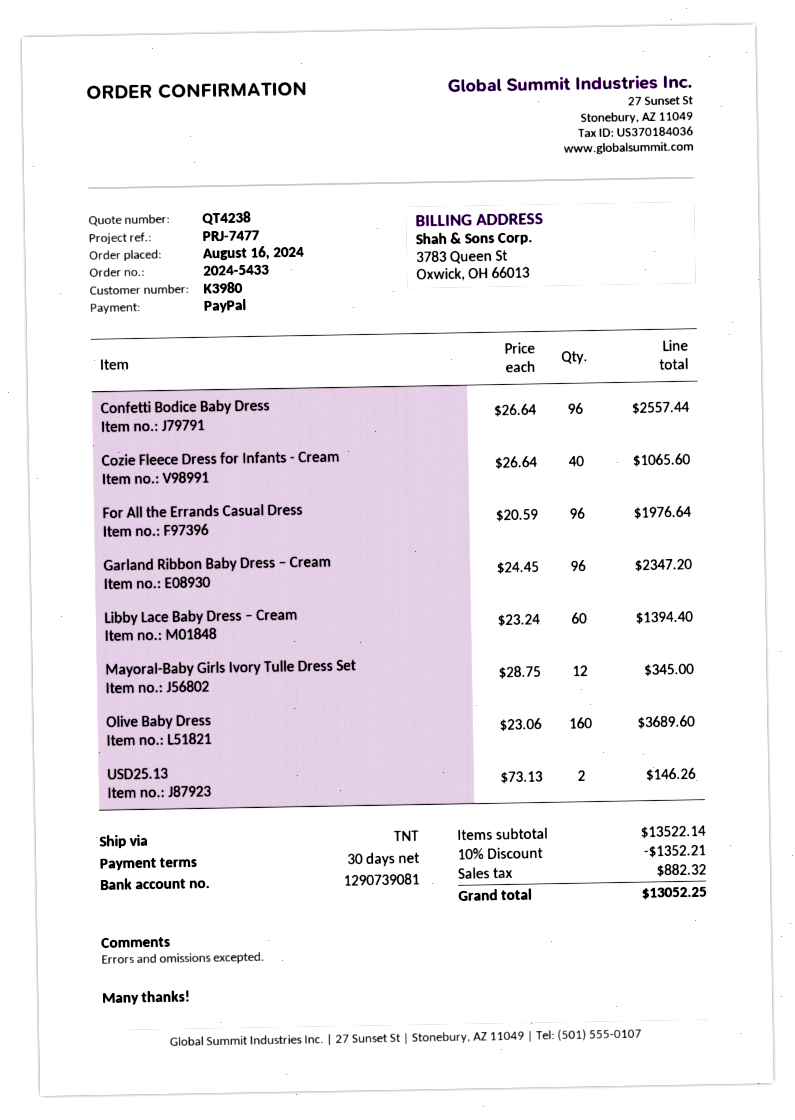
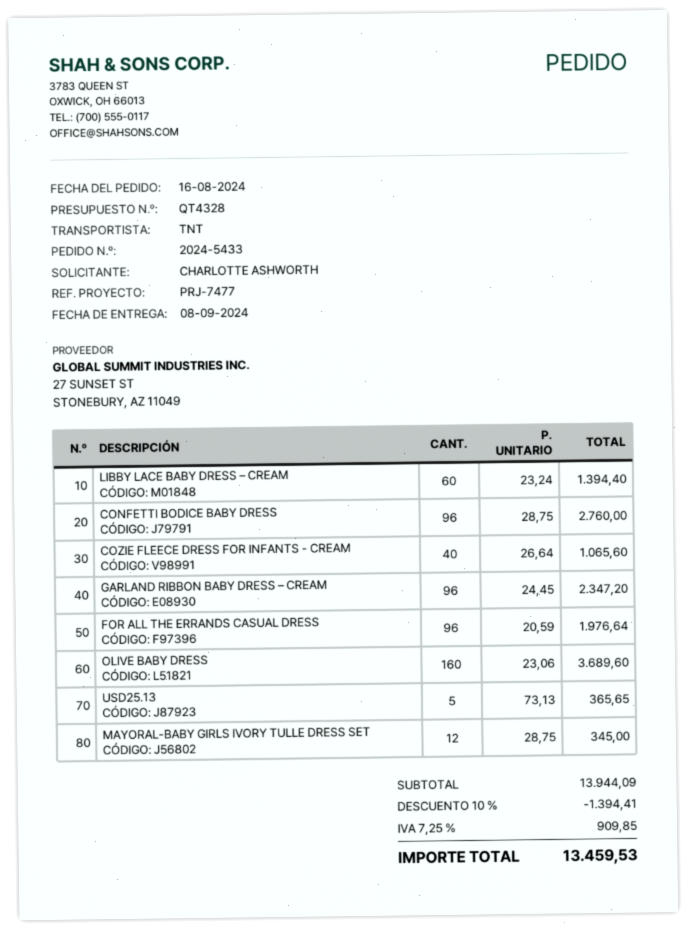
quote number: QT4238 -> QT4328
Confetti Bodice Baby Dress: 96 x 26.64 = 2557.44 -> 96 x 28.75 = 2760.00
USD25.13: 2 x 73.13 = 146.26 -> 5 x 73.13 = 365.65
subtotal: 13522.14 -> 13944.09
discount: 10% = 1352.21 -> 10% = 1394.41
tax: 882.32 -> 909.85
total: 13052.25 -> 13459.53

